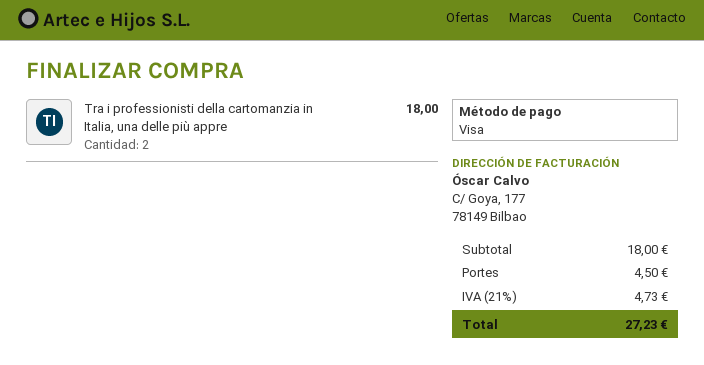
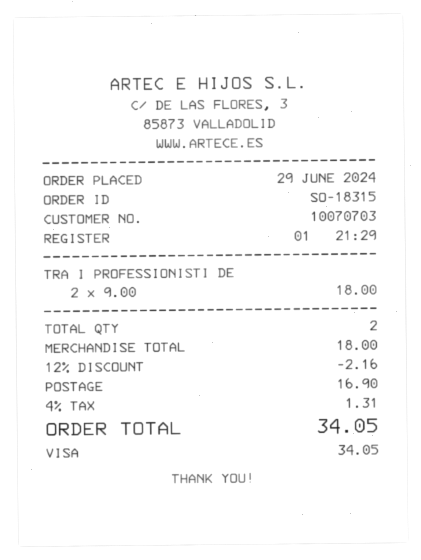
discount: none -> 12% = 2.16
shipping: 4.50 -> 16.90
tax: 21% = 4.73 -> 4% = 1.31
total: 27.23 -> 34.05

